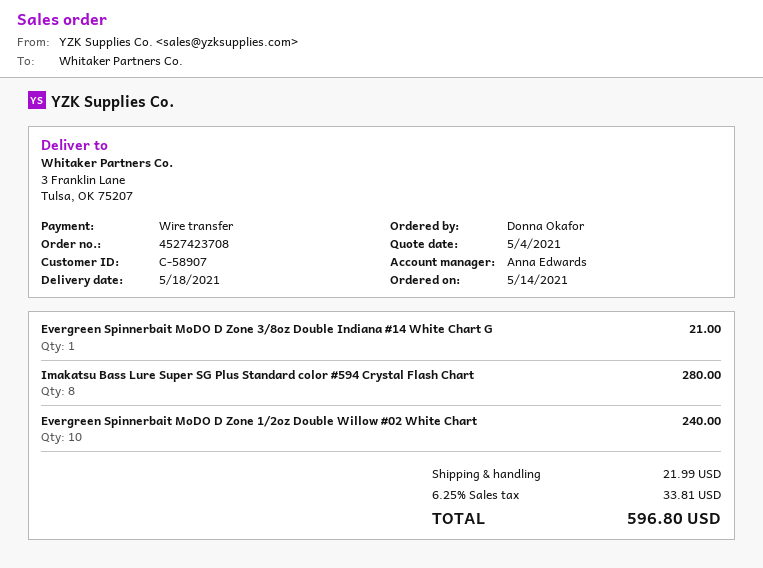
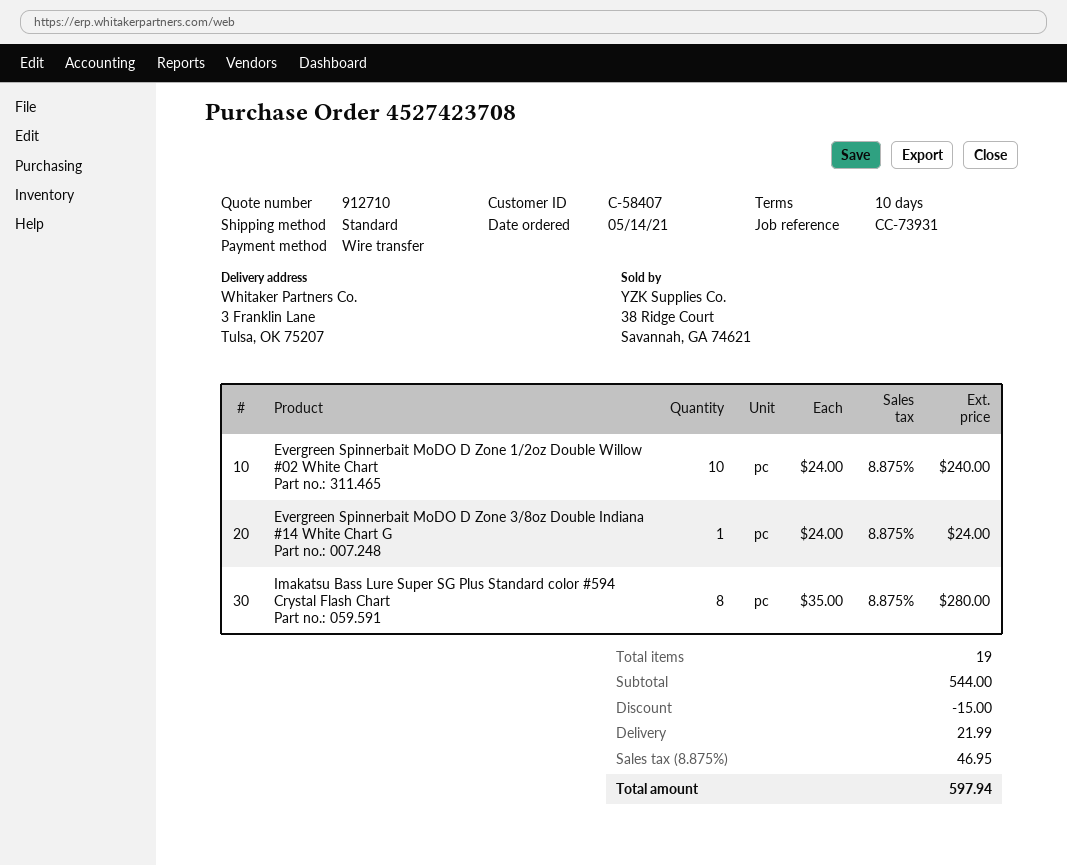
customer number: C-58907 -> C-58407
Evergreen Spinnerbait MoDO D Zone 3/8oz Double Indiana #14 White Chart G: 1 for 21.00 -> 1 for 24.00
discount: none -> 15.00
tax: 6.25% = 33.81 -> 8.875% = 46.95
total: 596.80 -> 597.94

